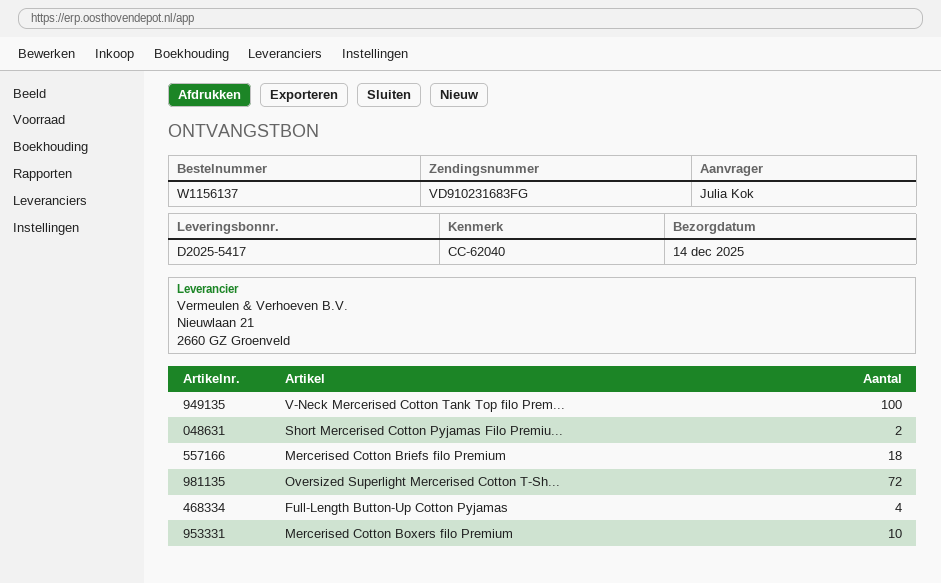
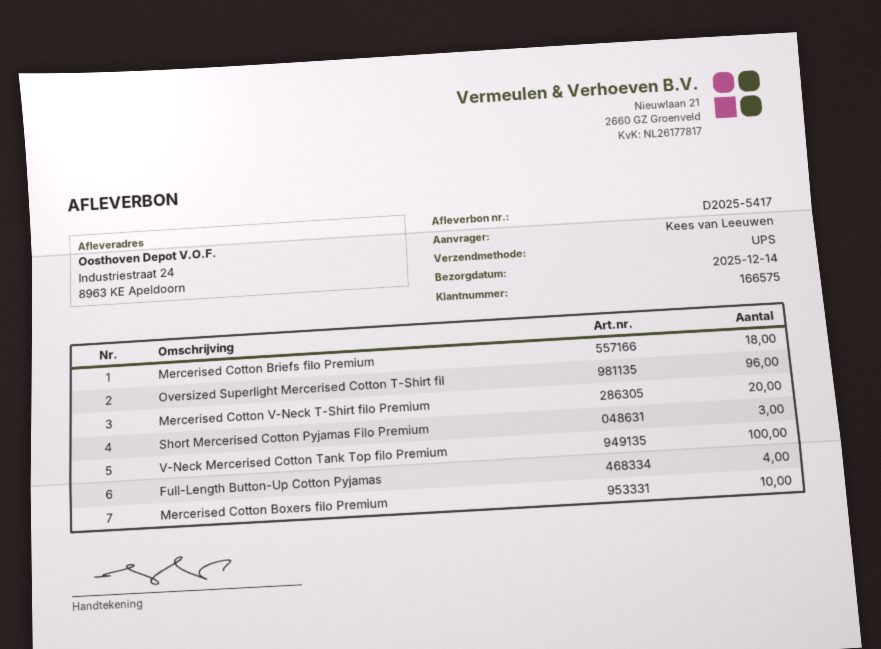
ordered by: Julia Kok -> Kees van Leeuwen
Short Mercerised Cotton Pyjamas Filo Premiu...: 2 -> 3
Oversized Superlight Mercerised Cotton T-Sh...: 72 -> 96
Mercerised Cotton V-Neck T-Shirt filo Premium: none -> 20

